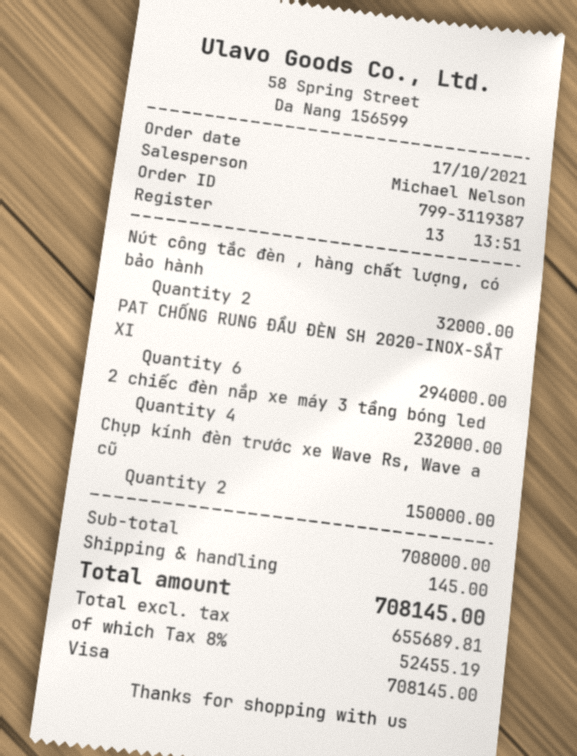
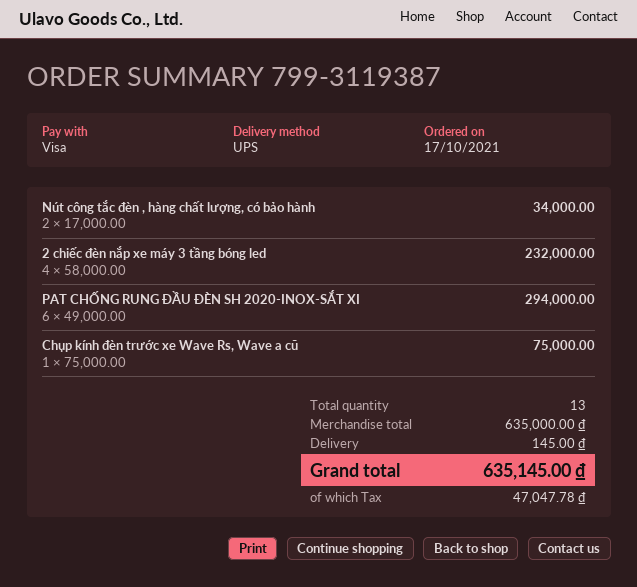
Nút công tắc đèn , hàng chất lượng, có bảo hành: 2 for 32000.00 -> 2 for 34000.00
Chụp kính đèn trước xe Wave Rs, Wave a cũ: 2 for 150000.00 -> 1 for 75000.00
subtotal: 708000.00 -> 635000.00
tax: 52455.19 -> 47047.78
total: 708145.00 -> 635145.00

